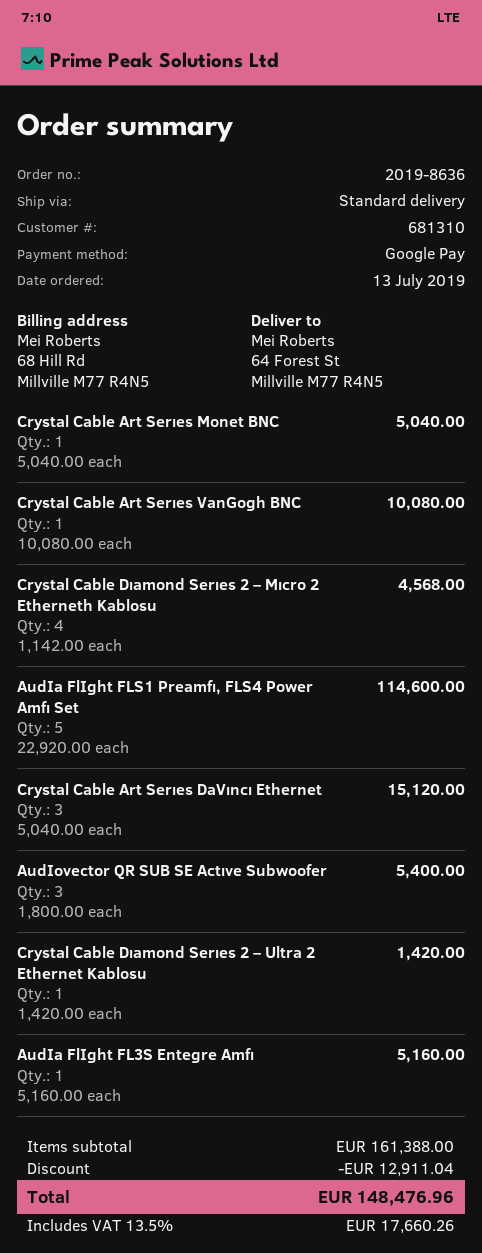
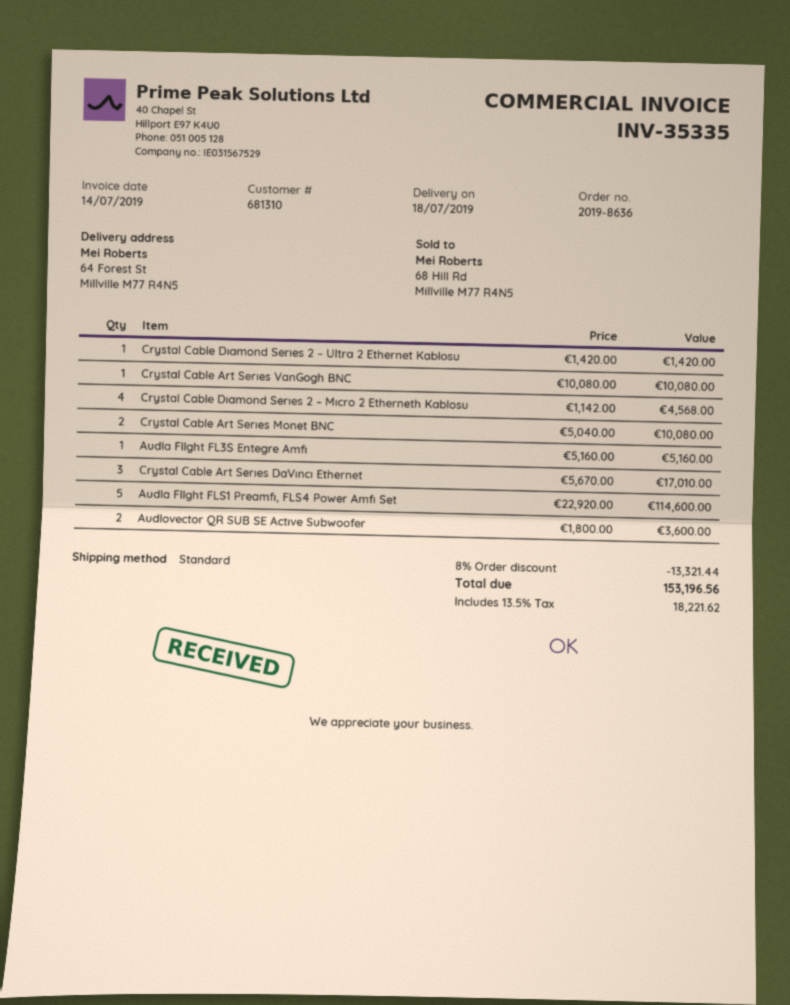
Crystal Cable Art Serıes Monet BNC: 1 x 5040.00 = 5040.00 -> 2 x 5040.00 = 10080.00
Crystal Cable Art Serıes DaVıncı Ethernet: 3 x 5040.00 = 15120.00 -> 3 x 5670.00 = 17010.00
AudIovector QR SUB SE Actıve Subwoofer: 3 x 1800.00 = 5400.00 -> 2 x 1800.00 = 3600.00
discount: 12911.04 -> 13321.44
tax: 13.5% = 17660.26 -> 13.5% = 18221.62
total: 148476.96 -> 153196.56

